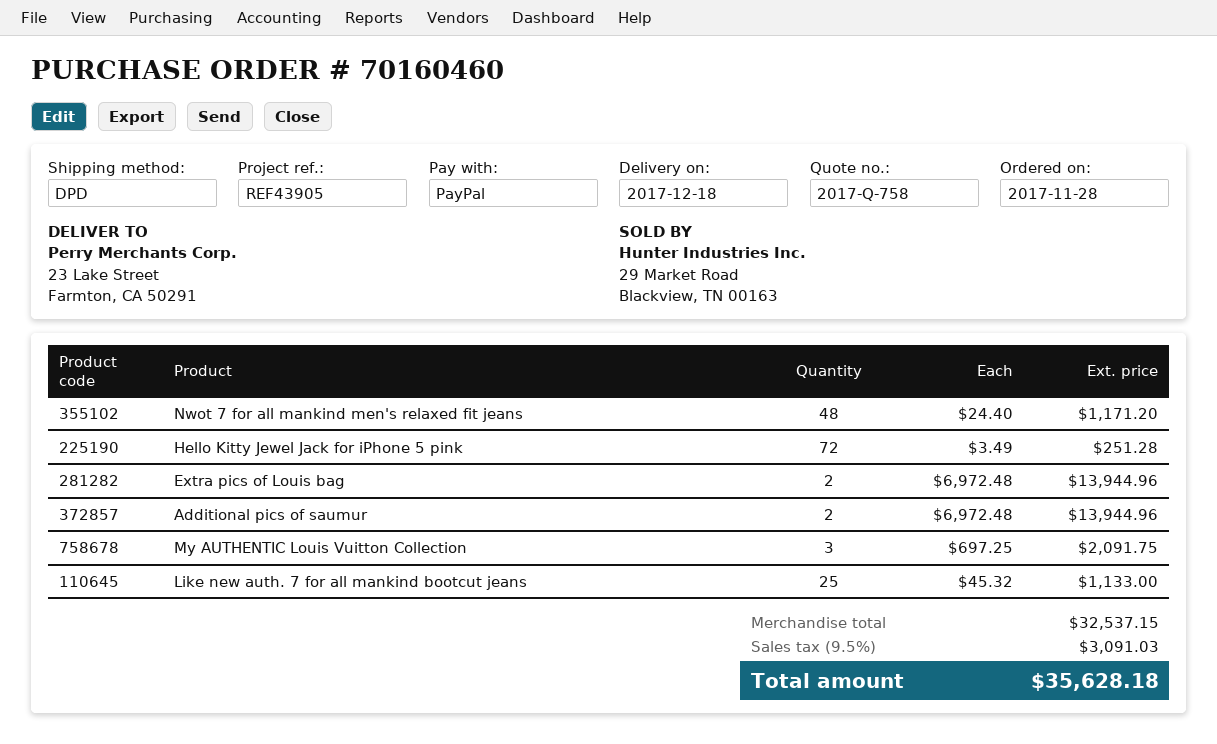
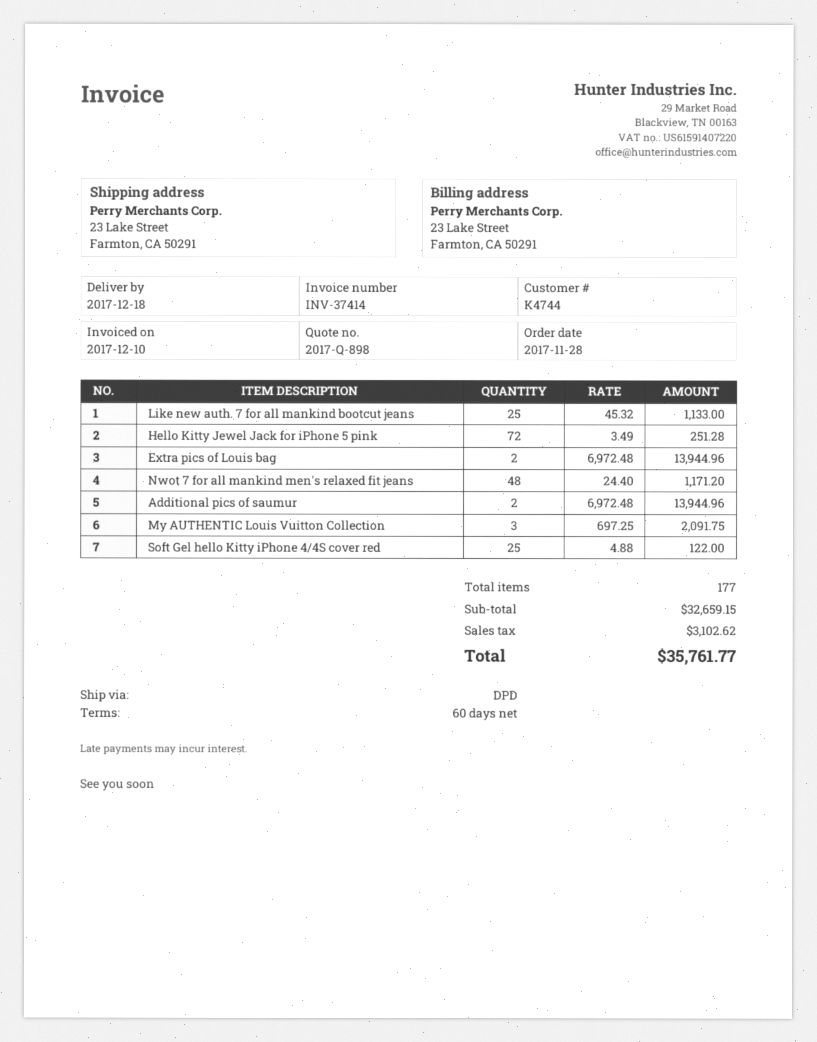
quote number: 2017-Q-758 -> 2017-Q-898
Soft Gel hello Kitty iPhone 4/4S cover red: none -> 25 x 4.88 = 122.00
subtotal: 32537.15 -> 32659.15
tax: 3091.03 -> 3102.62
total: 35628.18 -> 35761.77

